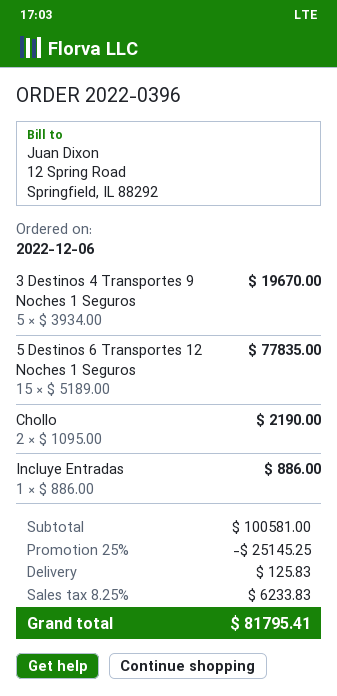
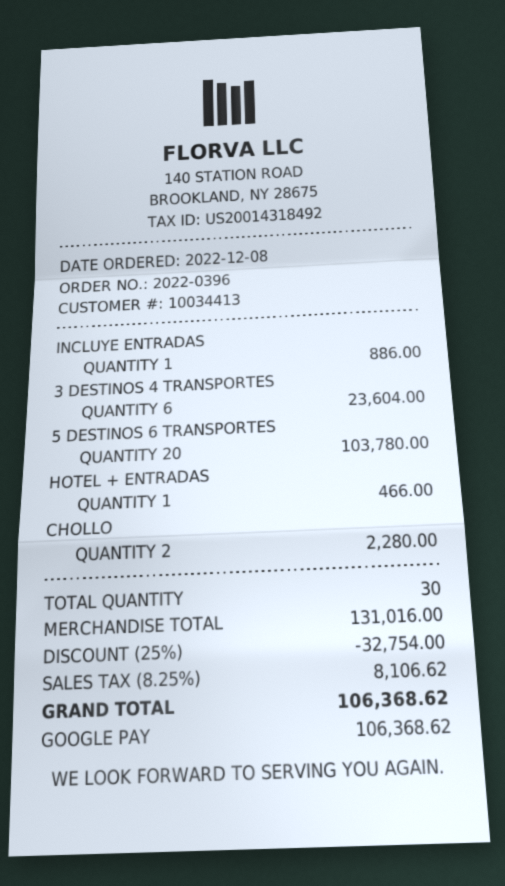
order date: 2022-12-06 -> 2022-12-08
3 Destinos 4 Transportes 9 Noches 1 Seguros: 5 for 19670.00 -> 6 for 23604.00
5 Destinos 6 Transportes 12 Noches 1 Seguros: 15 for 77835.00 -> 20 for 103780.00
Chollo: 2 for 2190.00 -> 2 for 2280.00
HOTEL + ENTRADAS: none -> 1 for 466.00
subtotal: 100581.00 -> 131016.00
discount: 25% = 25145.25 -> 25% = 32754.00
shipping: 125.83 -> none
tax: 8.25% = 6233.83 -> 8.25% = 8106.62
total: 81795.41 -> 106368.62

